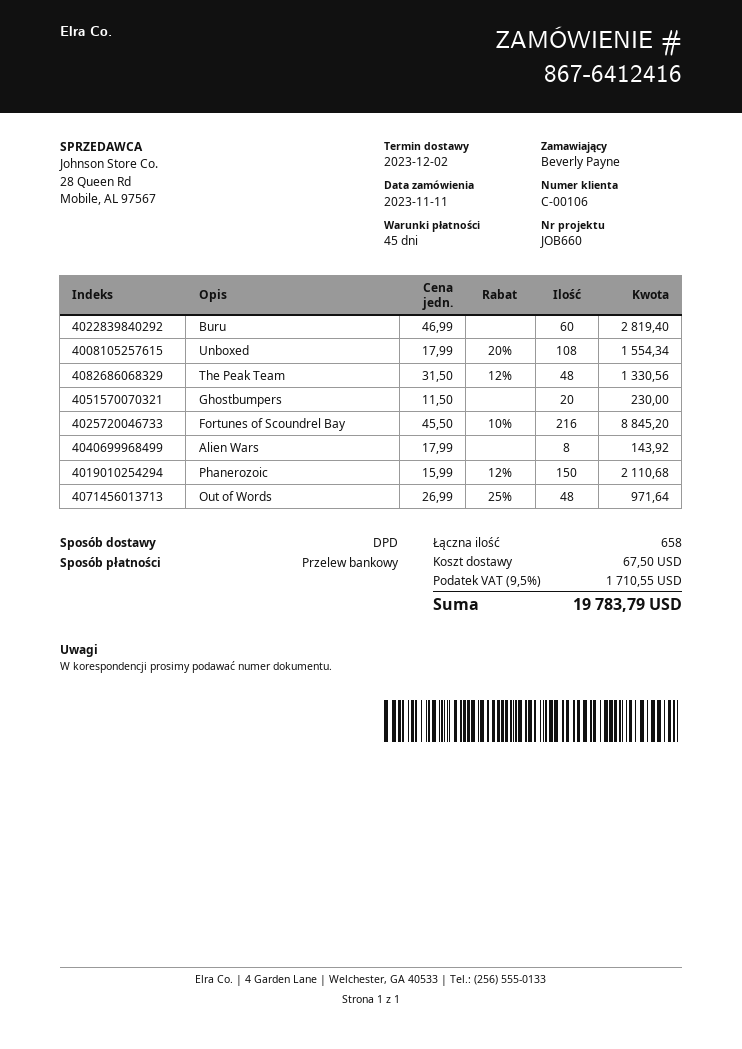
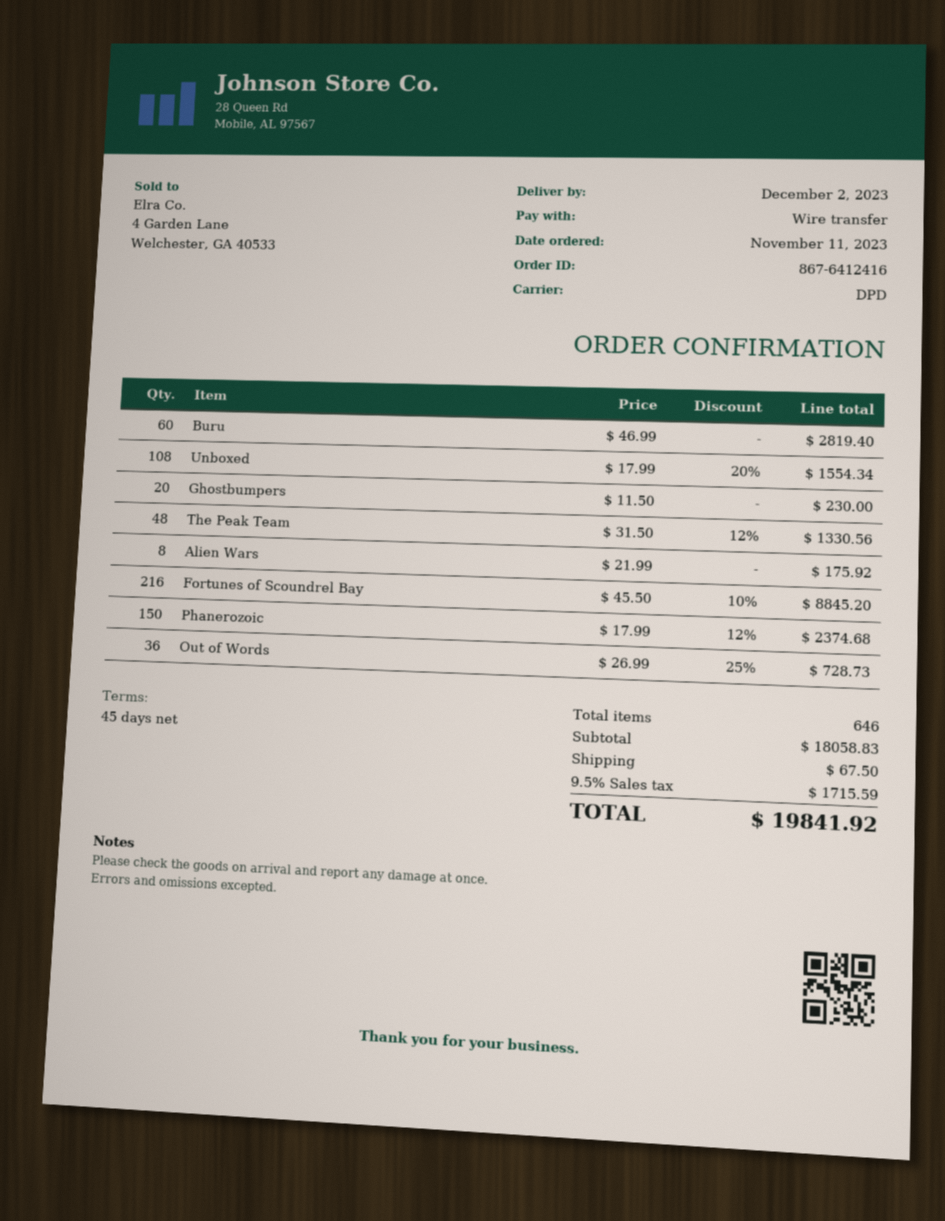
Alien Wars: 8 x 17.99 = 143.92 -> 8 x 21.99 = 175.92
Phanerozoic: 150 x 15.99 - 12% = 2110.68 -> 150 x 17.99 - 12% = 2374.68
Out of Words: 48 x 26.99 - 25% = 971.64 -> 36 x 26.99 - 25% = 728.73
total quantity: 658 -> 646
tax: 9.5% = 1710.55 -> 9.5% = 1715.59
total: 19783.79 -> 19841.92

